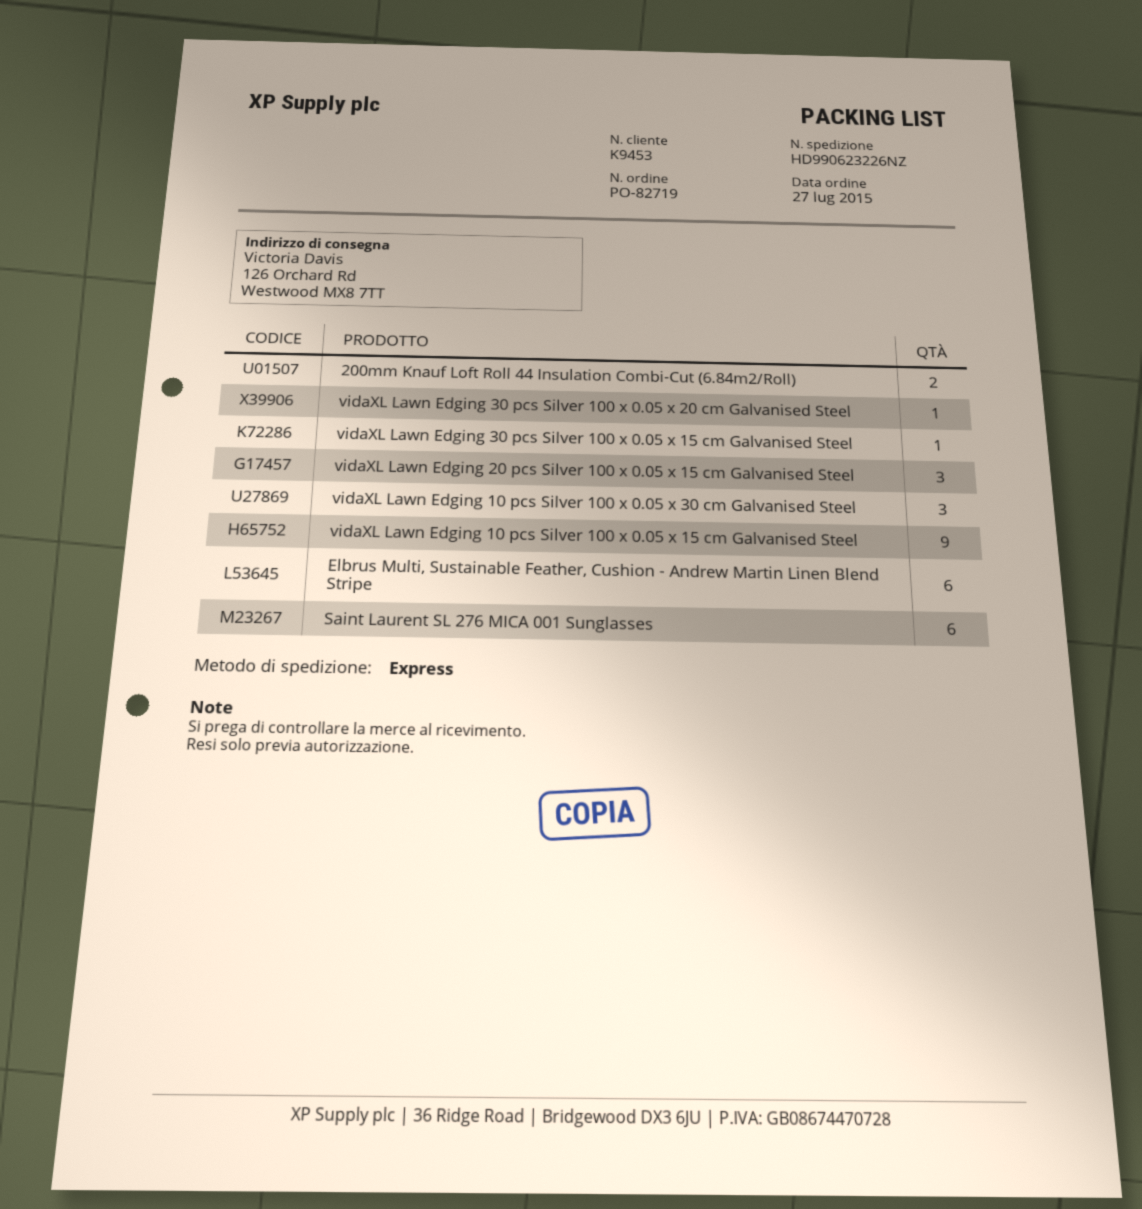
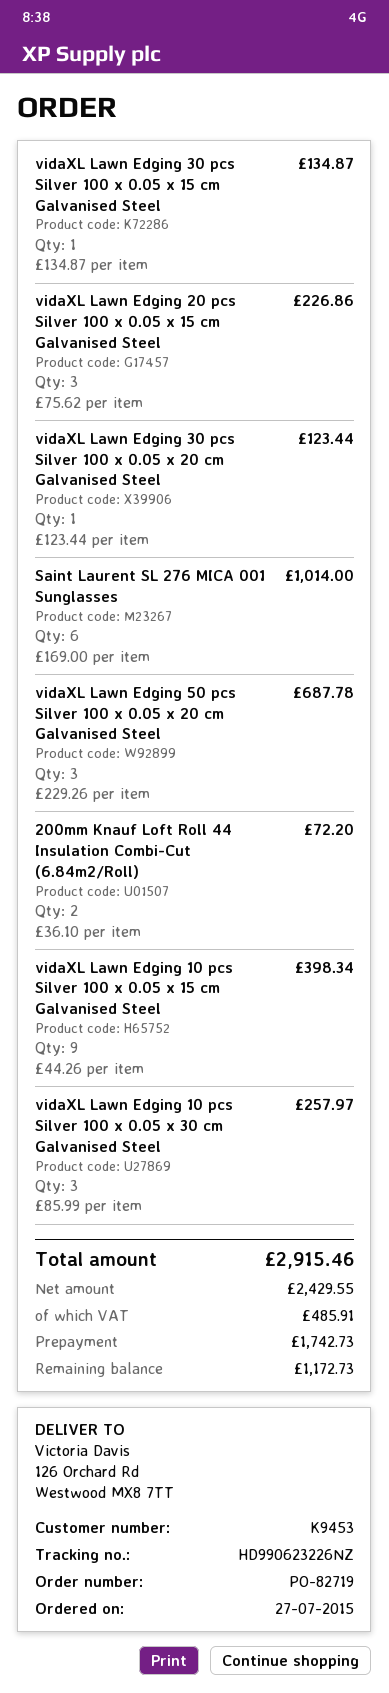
Elbrus Multi, Sustainable Feather, Cushion - Andrew Martin Linen Blend Stripe: 6 -> none
vidaXL Lawn Edging 50 pcs Silver 100 x 0.05 x 20 cm Galvanised Steel: none -> 3

